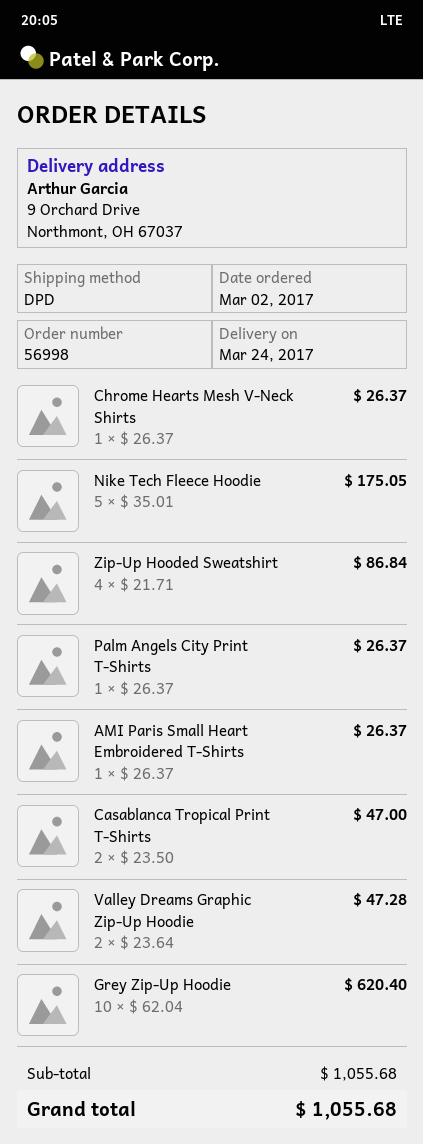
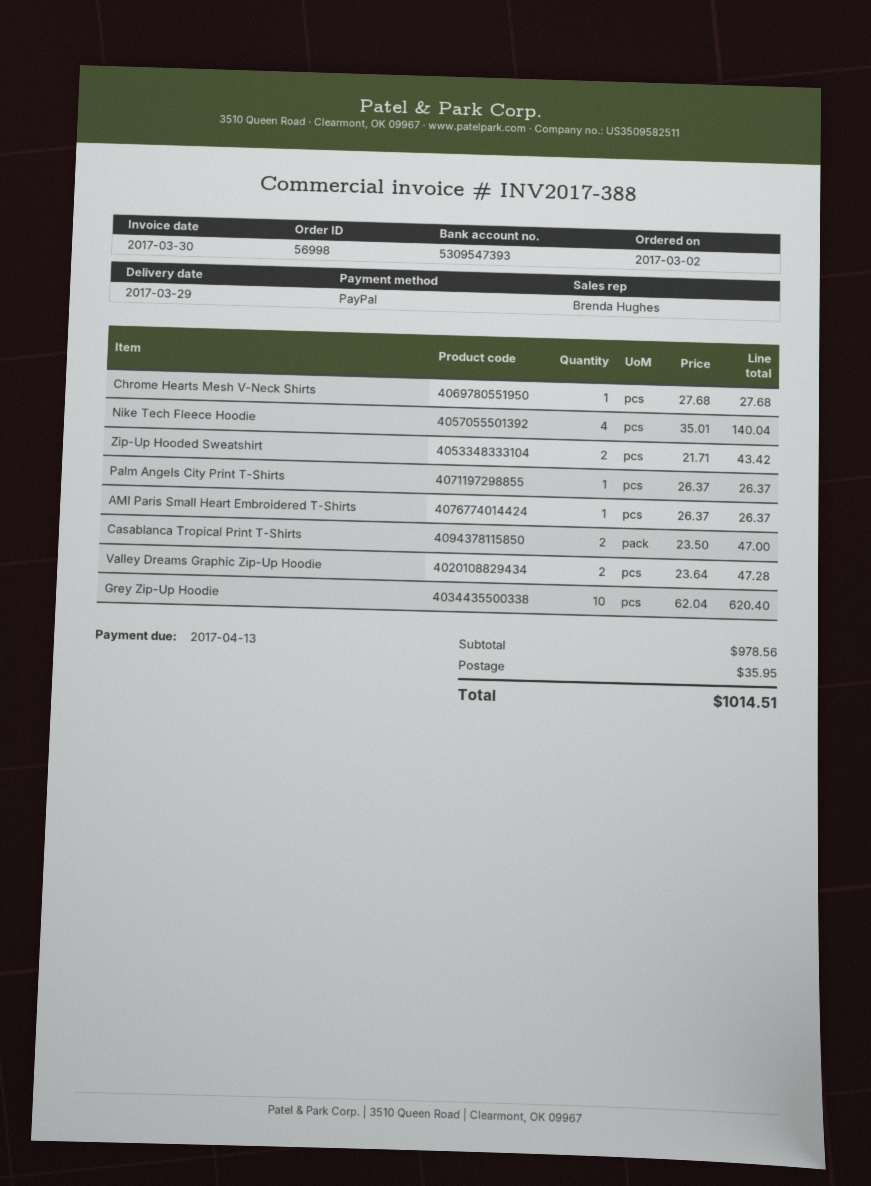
delivery date: 2017-03-24 -> 2017-03-29
Chrome Hearts Mesh V-Neck Shirts: 1 x 26.37 = 26.37 -> 1 x 27.68 = 27.68
Nike Tech Fleece Hoodie: 5 x 35.01 = 175.05 -> 4 x 35.01 = 140.04
Zip-Up Hooded Sweatshirt: 4 x 21.71 = 86.84 -> 2 x 21.71 = 43.42
subtotal: 1055.68 -> 978.56
shipping: none -> 35.95
total: 1055.68 -> 1014.51

